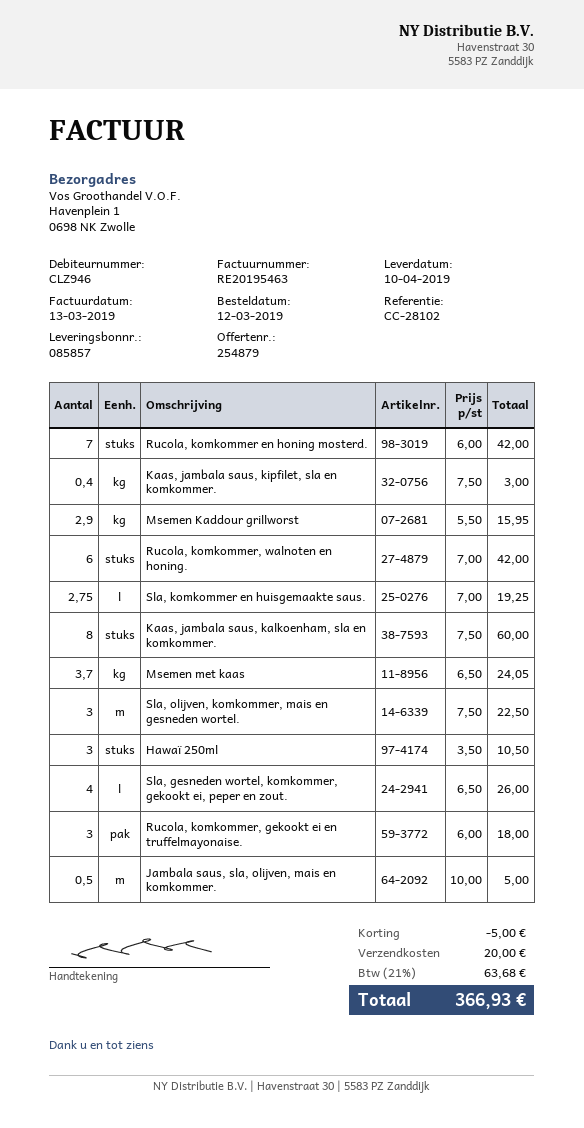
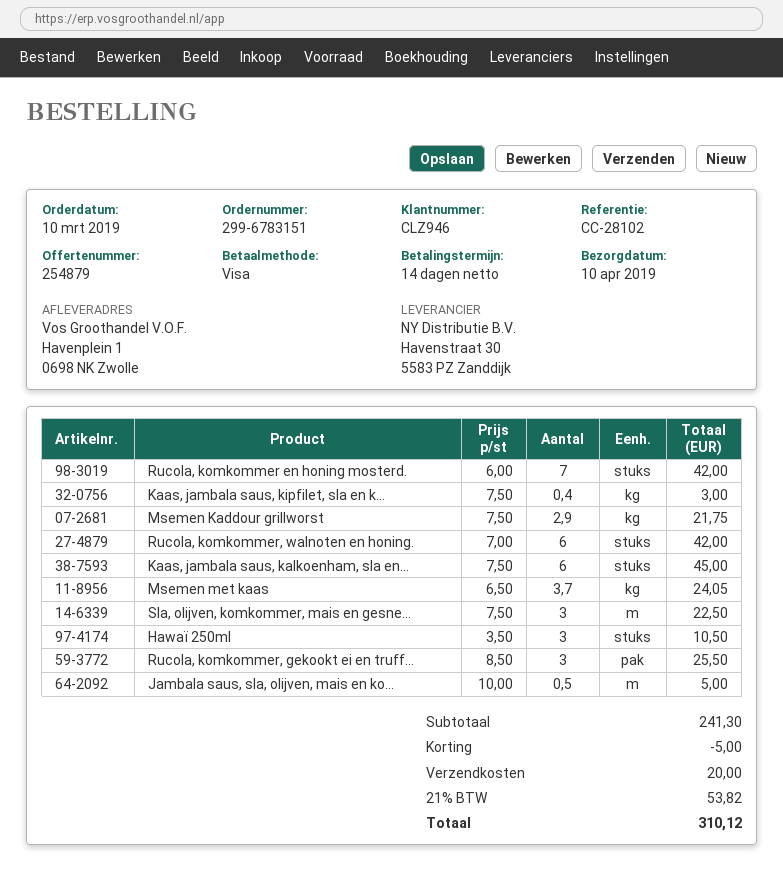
order date: 2019-03-12 -> 2019-03-10
Msemen Kaddour grillworst: 2.9 x 5.50 = 15.95 -> 2.9 x 7.50 = 21.75
Sla, komkommer en huisgemaakte saus.: 2.75 x 7.00 = 19.25 -> none
Kaas, jambala saus, kalkoenham, sla en komkommer.: 8 x 7.50 = 60.00 -> 6 x 7.50 = 45.00
Sla, gesneden wortel, komkommer, gekookt ei, peper en zout.: 4 x 6.50 = 26.00 -> none
Rucola, komkommer, gekookt ei en truffelmayonaise.: 3 x 6.00 = 18.00 -> 3 x 8.50 = 25.50
tax: 21% = 63.68 -> 21% = 53.82
total: 366.93 -> 310.12

